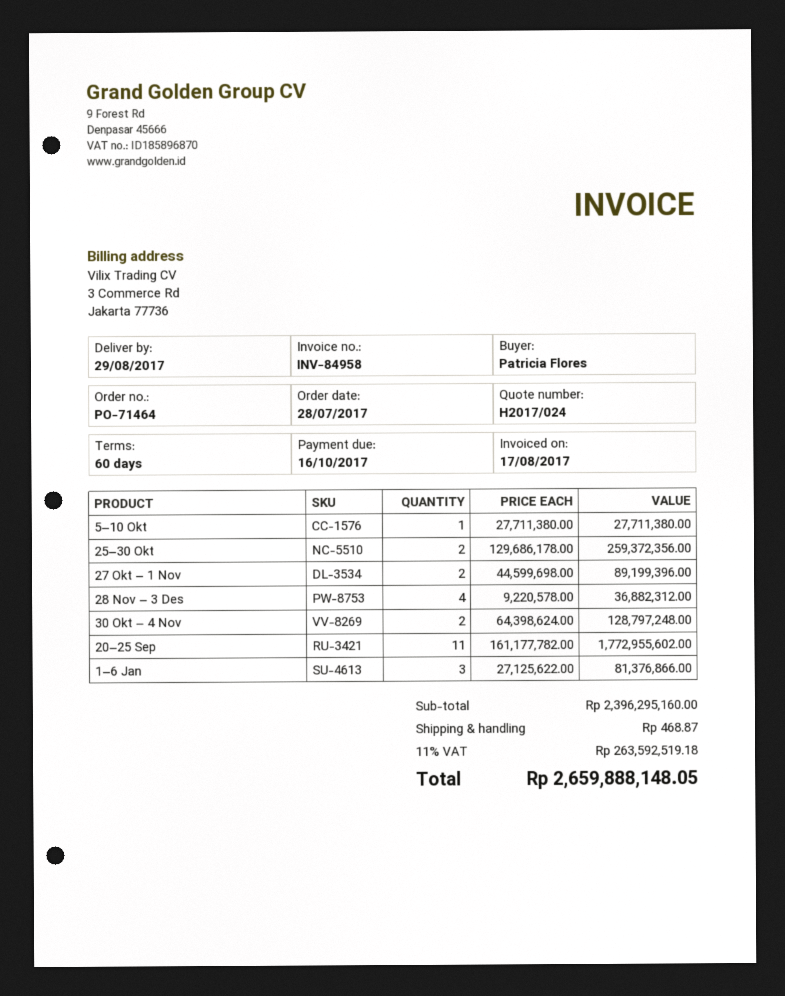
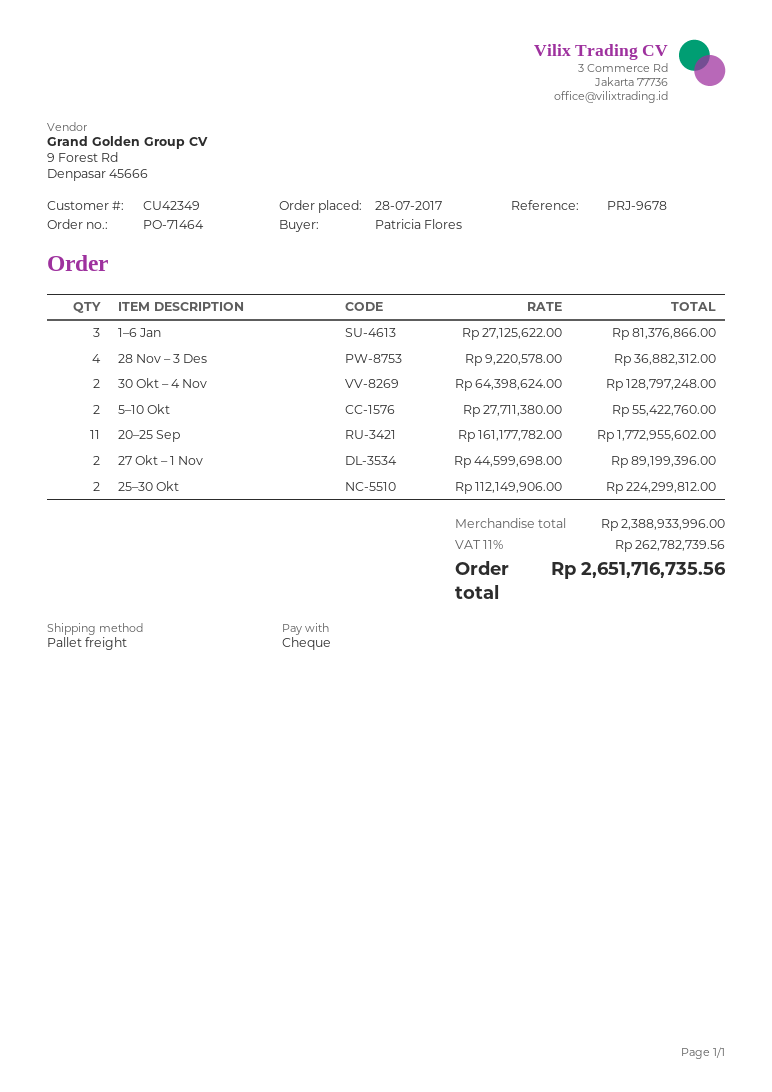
5–10 Okt: 1 x 27711380.00 = 27711380.00 -> 2 x 27711380.00 = 55422760.00
25–30 Okt: 2 x 129686178.00 = 259372356.00 -> 2 x 112149906.00 = 224299812.00
subtotal: 2396295160.00 -> 2388933996.00
shipping: 468.87 -> none
tax: 11% = 263592519.18 -> 11% = 262782739.56
total: 2659888148.05 -> 2651716735.56

